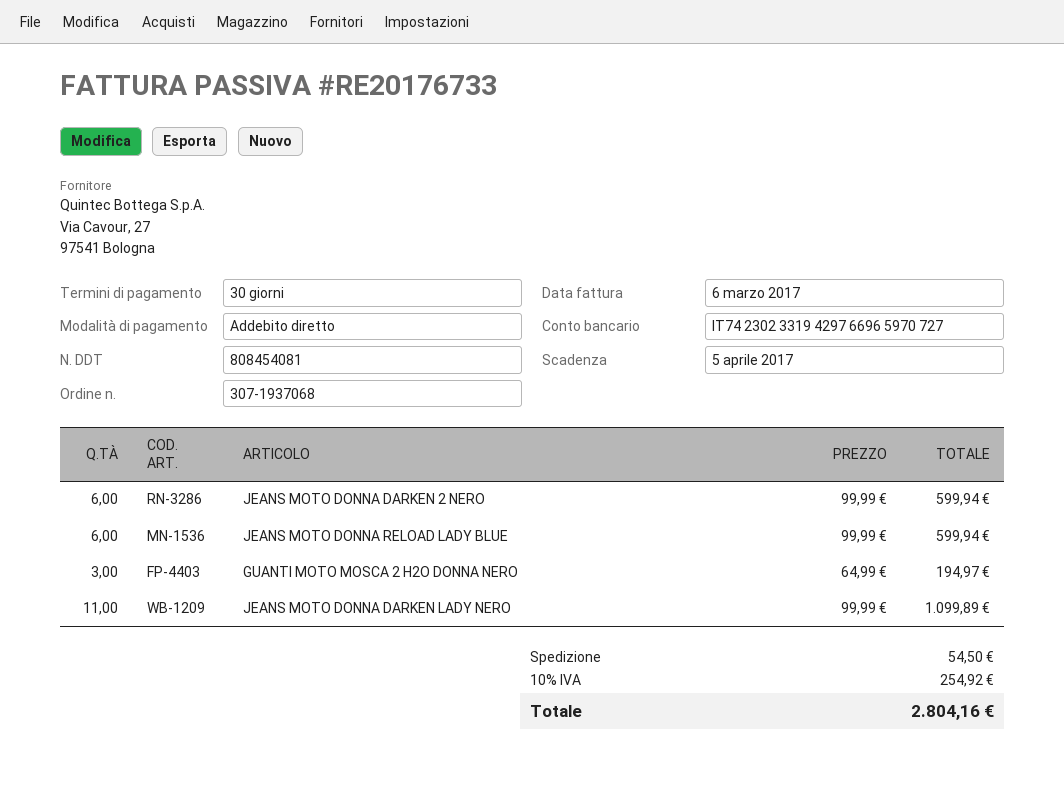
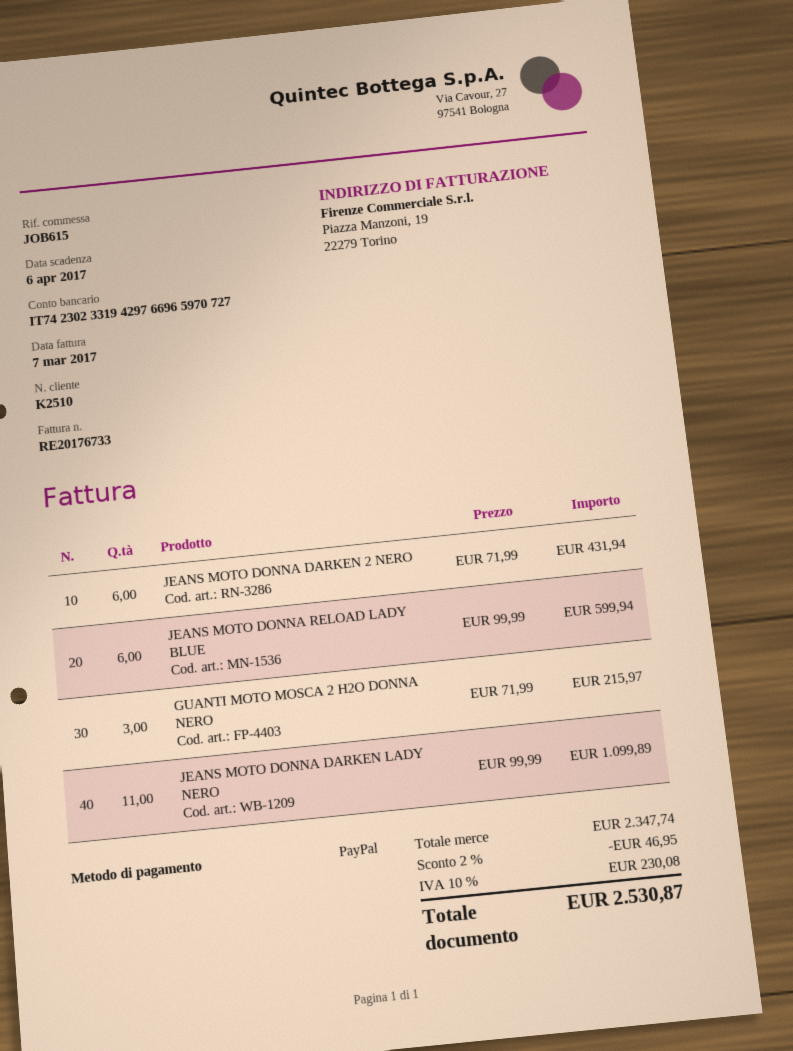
invoice date: 2017-03-06 -> 2017-03-07
due date: 2017-04-05 -> 2017-04-06
payment method: direct debit -> PayPal
JEANS MOTO DONNA DARKEN 2 NERO: 6 x 99.99 = 599.94 -> 6 x 71.99 = 431.94
GUANTI MOTO MOSCA 2 H2O DONNA NERO: 3 x 64.99 = 194.97 -> 3 x 71.99 = 215.97
discount: none -> 2% = 46.95
shipping: 54.50 -> none
tax: 10% = 254.92 -> 10% = 230.08
total: 2804.16 -> 2530.87

